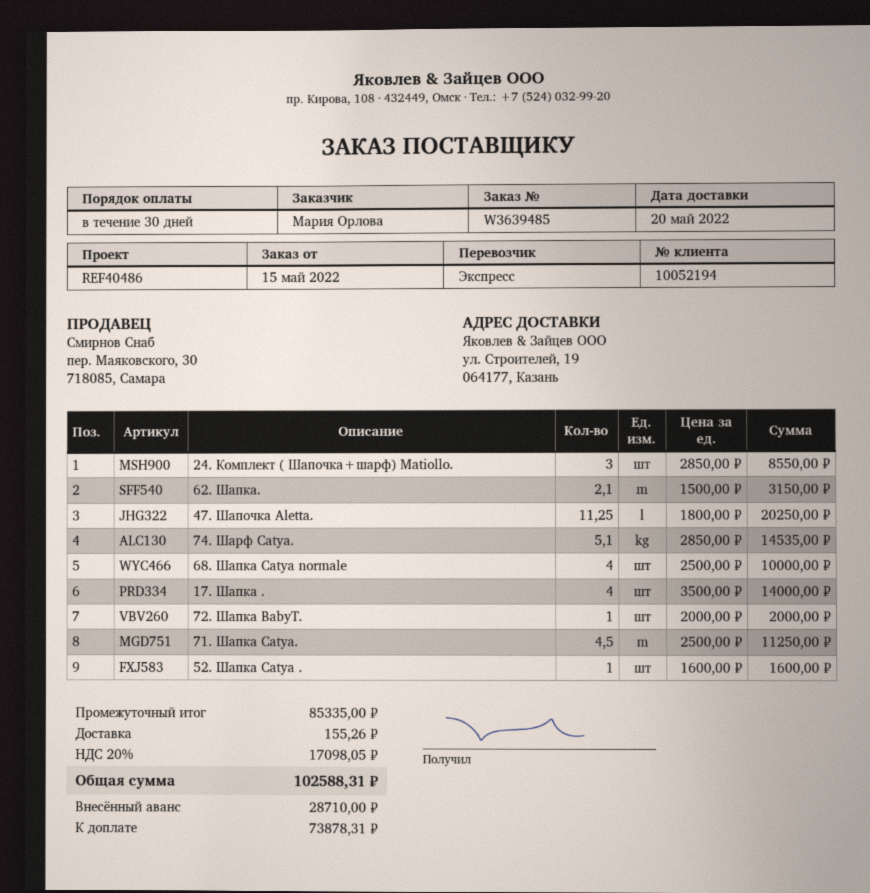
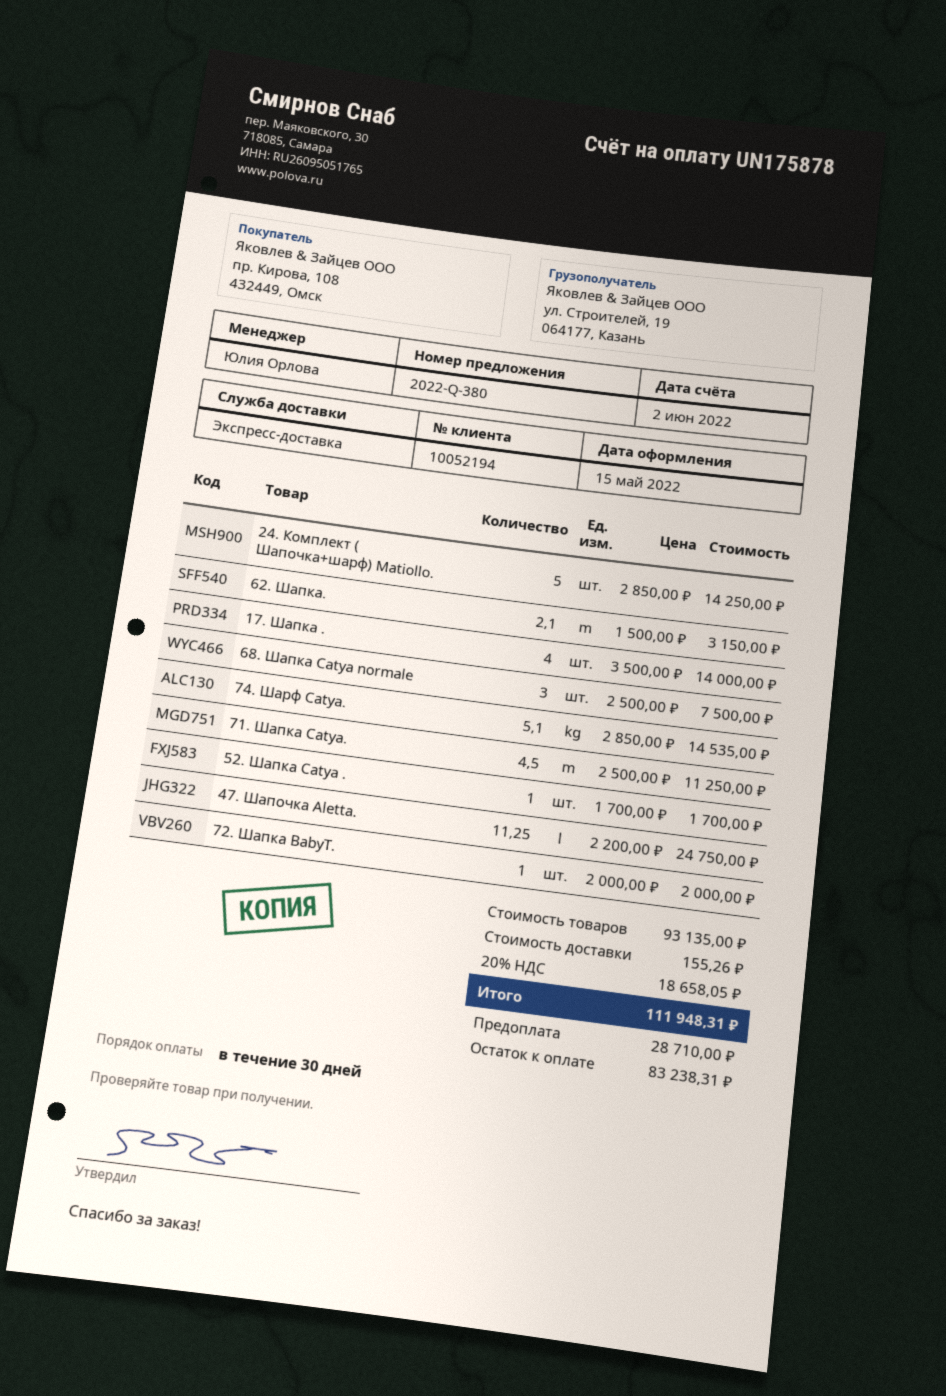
24. Комплект ( Шапочка+шарф) Matiollo.: 3 x 2850.00 = 8550.00 -> 5 x 2850.00 = 14250.00
47. Шапочка Aletta.: 11.25 x 1800.00 = 20250.00 -> 11.25 x 2200.00 = 24750.00
68. Шапка Catya normale: 4 x 2500.00 = 10000.00 -> 3 x 2500.00 = 7500.00
52. Шапка Catya .: 1 x 1600.00 = 1600.00 -> 1 x 1700.00 = 1700.00
subtotal: 85335.00 -> 93135.00
tax: 20% = 17098.05 -> 20% = 18658.05
total: 102588.31 -> 111948.31
balance: 73878.31 -> 83238.31

